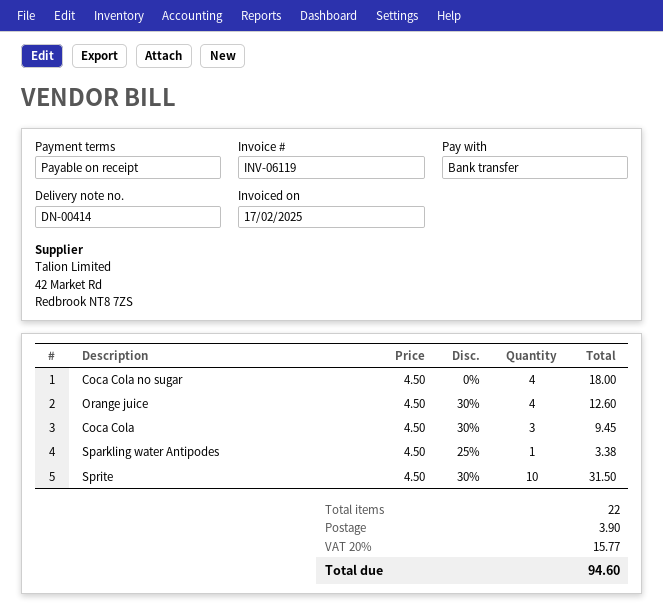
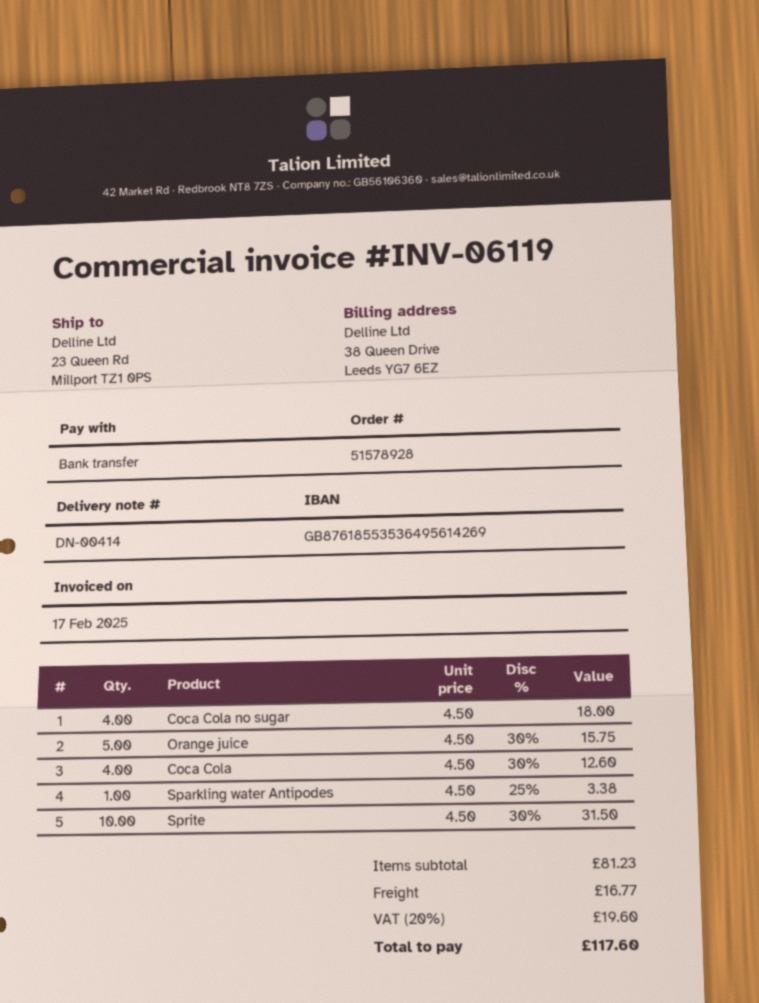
Orange juice: 4 x 4.50 - 30% = 12.60 -> 5 x 4.50 - 30% = 15.75
Coca Cola: 3 x 4.50 - 30% = 9.45 -> 4 x 4.50 - 30% = 12.60
shipping: 3.90 -> 16.77
tax: 20% = 15.77 -> 20% = 19.60
total: 94.60 -> 117.60

